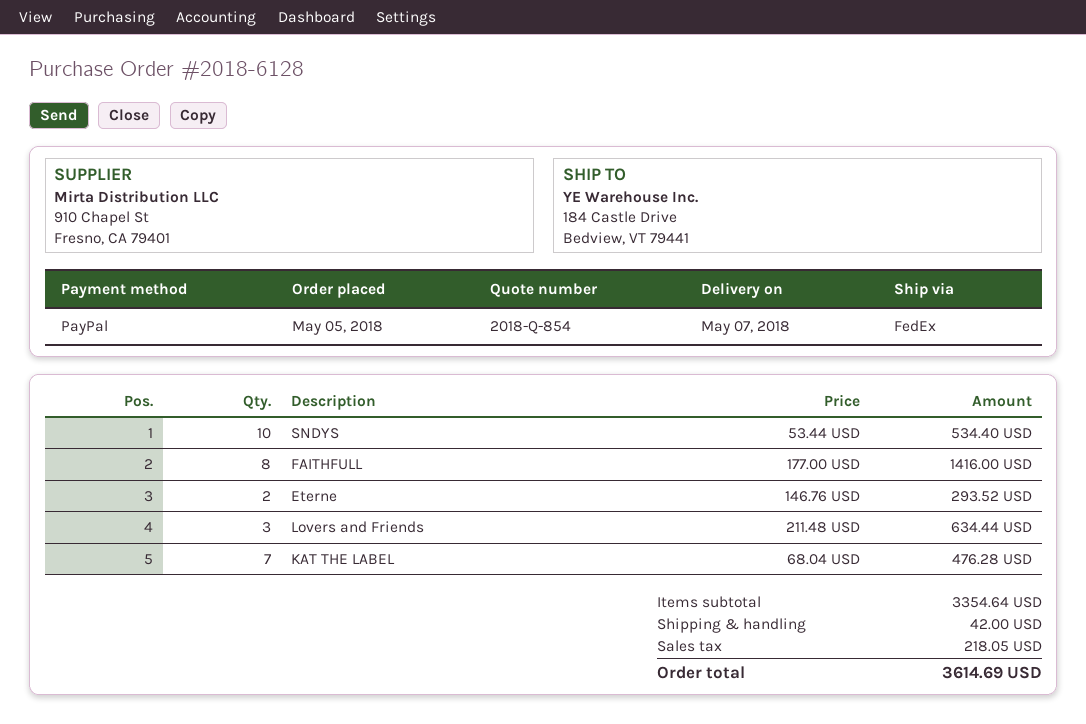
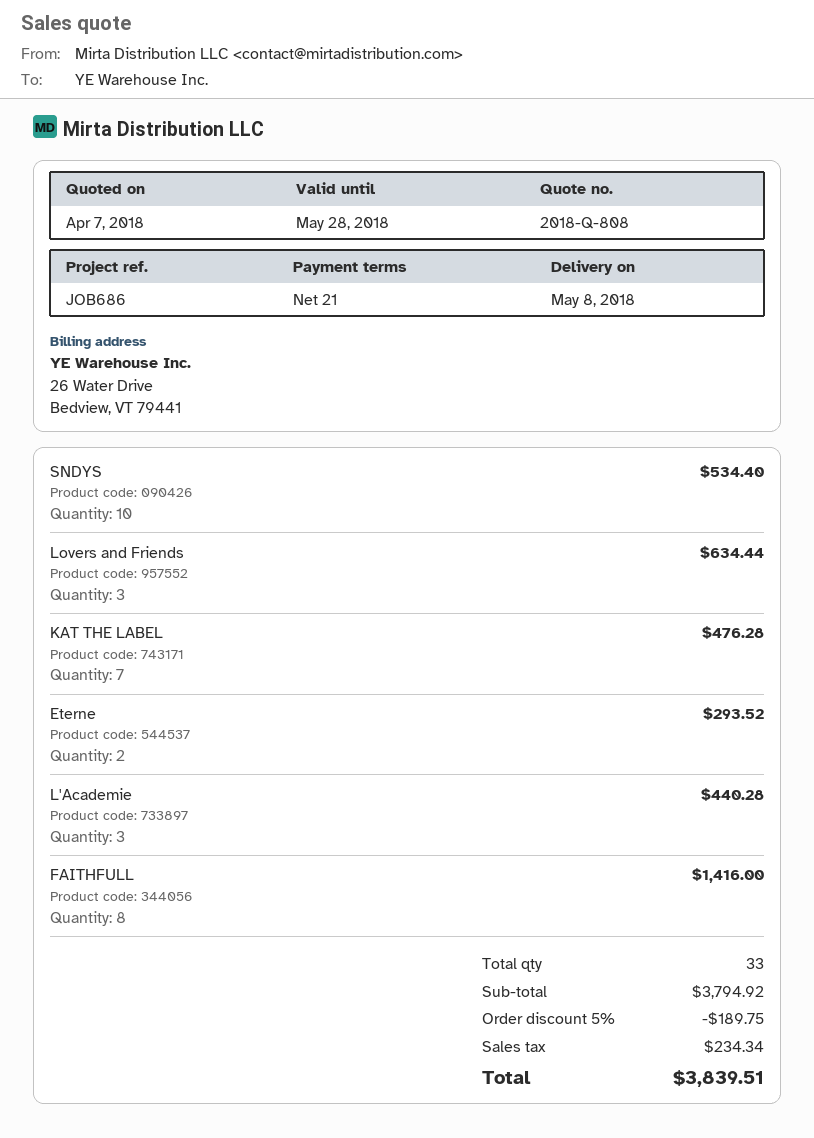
quote number: 2018-Q-854 -> 2018-Q-808
delivery date: 2018-05-07 -> 2018-05-08
L'Academie: none -> 3 for 440.28
subtotal: 3354.64 -> 3794.92
discount: none -> 5% = 189.75
shipping: 42.00 -> none
tax: 218.05 -> 234.34
total: 3614.69 -> 3839.51

